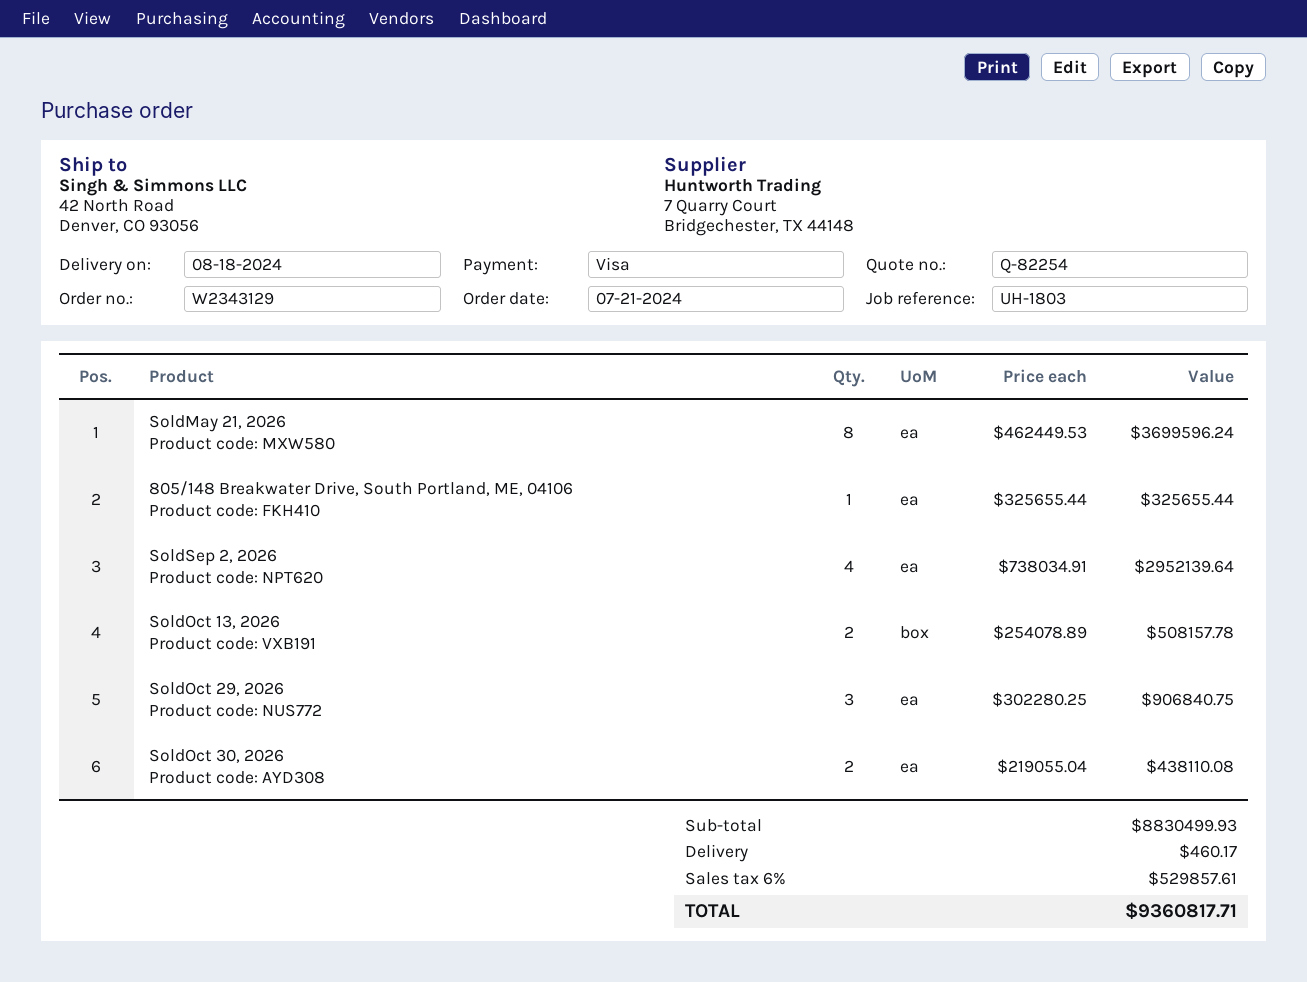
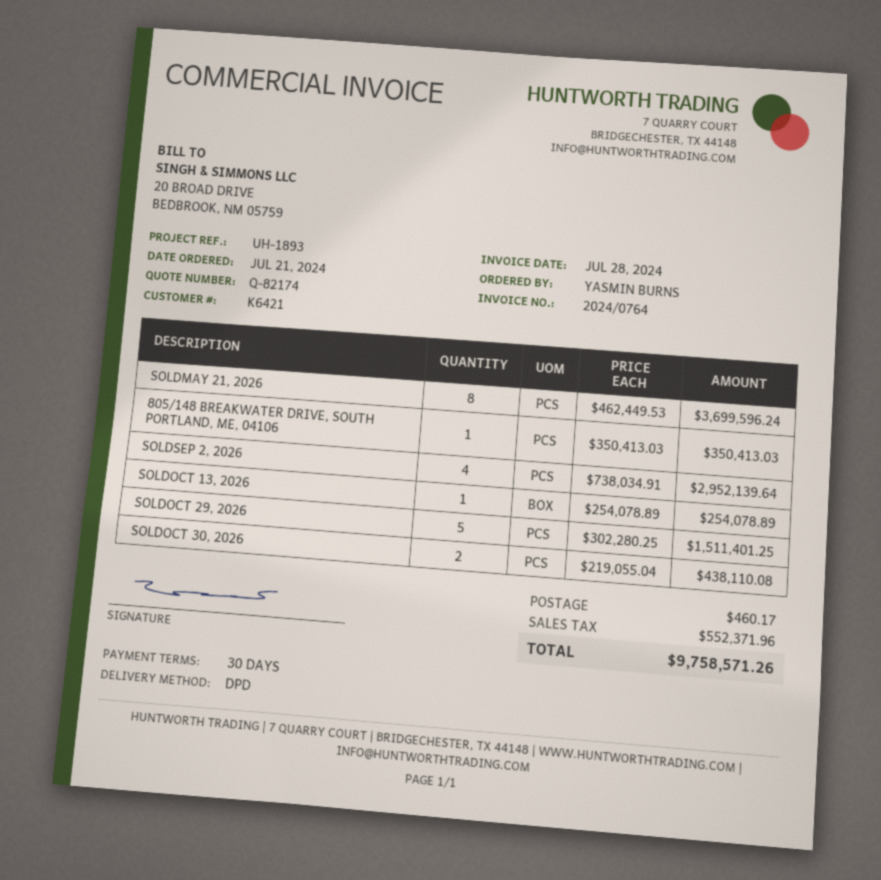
quote number: Q-82254 -> Q-82174
reference: UH-1803 -> UH-1893
805/148 Breakwater Drive, South Portland, ME, 04106: 1 x 325655.44 = 325655.44 -> 1 x 350413.03 = 350413.03
SoldOct 13, 2026: 2 x 254078.89 = 508157.78 -> 1 x 254078.89 = 254078.89
SoldOct 29, 2026: 3 x 302280.25 = 906840.75 -> 5 x 302280.25 = 1511401.25
tax: 529857.61 -> 552371.96
total: 9360817.71 -> 9758571.26

